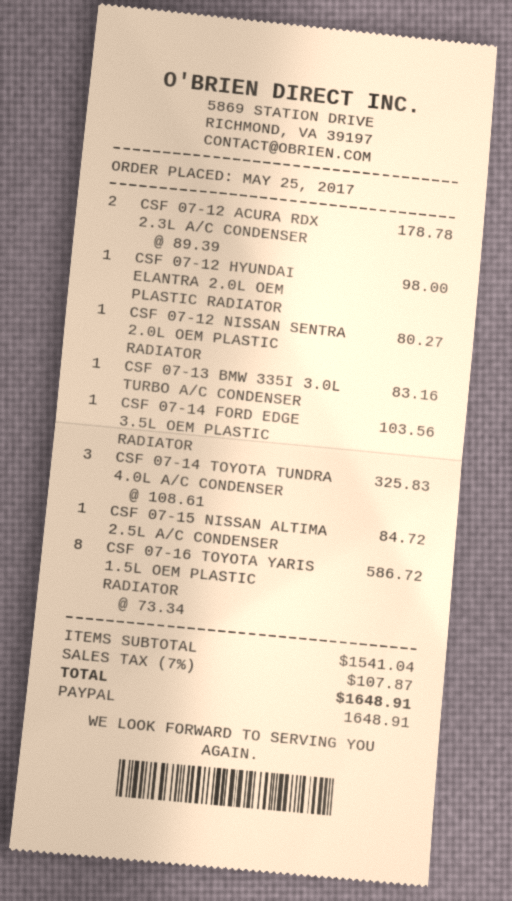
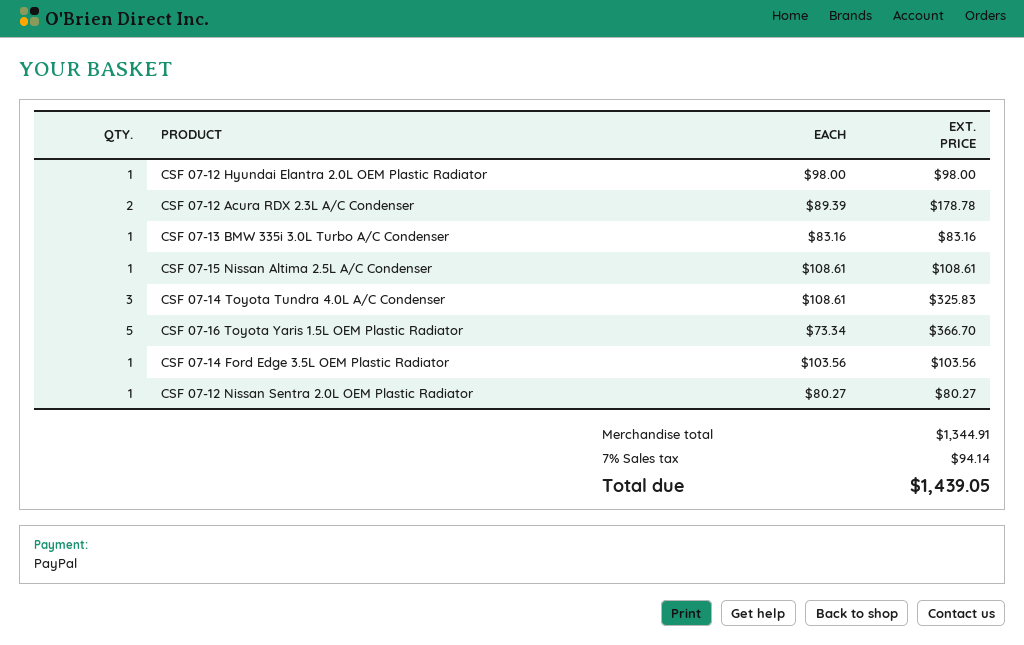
CSF 07-15 NISSAN ALTIMA 2.5L A/C CONDENSER: 1 x 84.72 = 84.72 -> 1 x 108.61 = 108.61
CSF 07-16 TOYOTA YARIS 1.5L OEM PLASTIC RADIATOR: 8 x 73.34 = 586.72 -> 5 x 73.34 = 366.70
subtotal: 1541.04 -> 1344.91
tax: 7% = 107.87 -> 7% = 94.14
total: 1648.91 -> 1439.05

